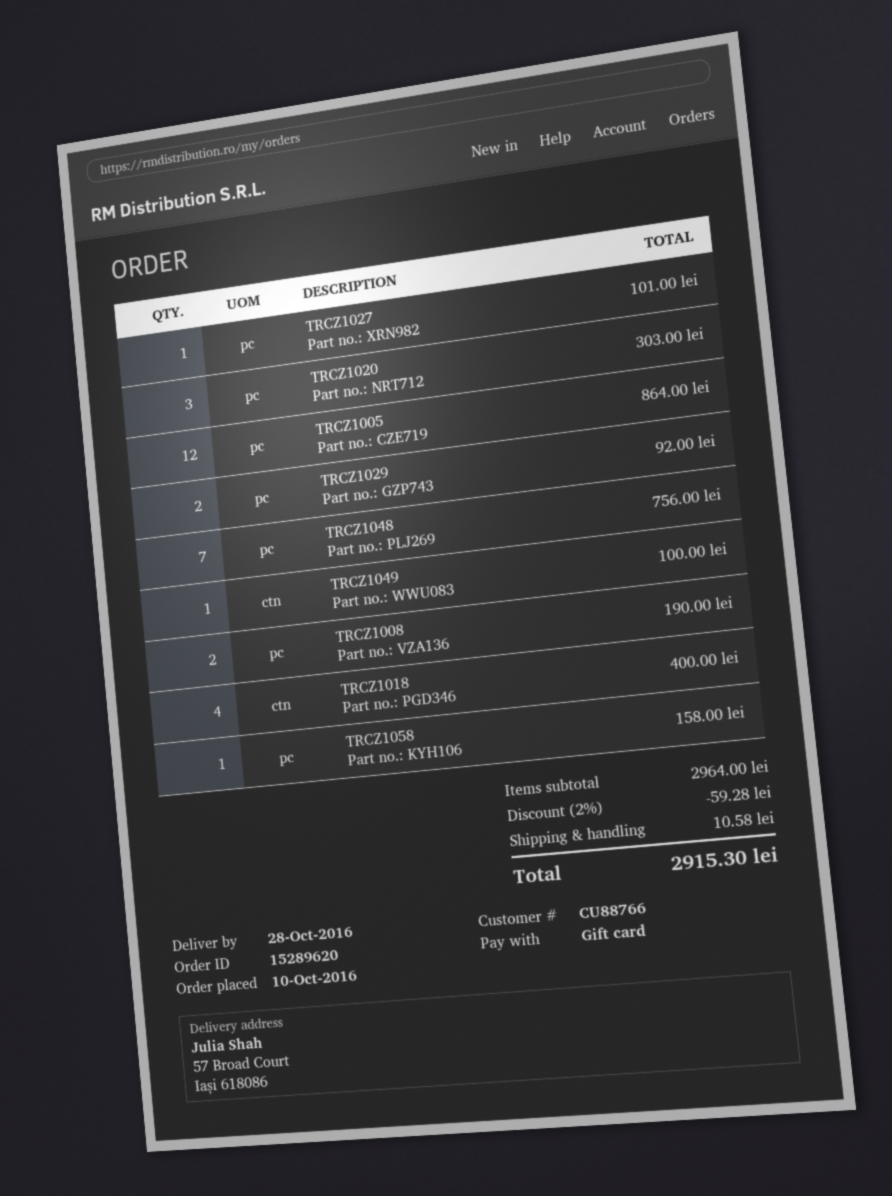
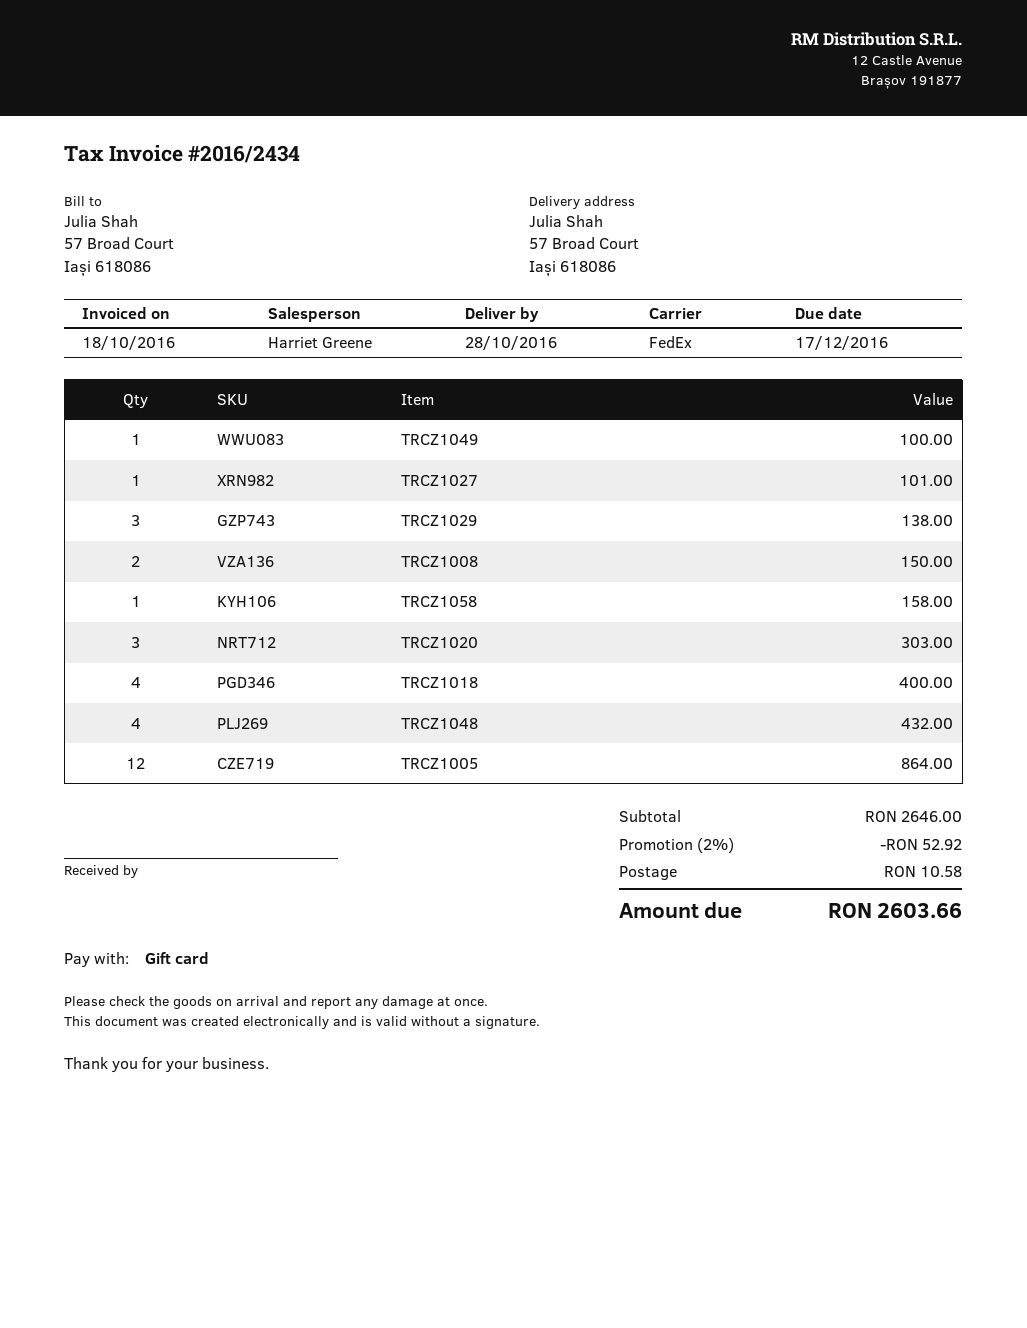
TRCZ1029: 2 for 92.00 -> 3 for 138.00
TRCZ1048: 7 for 756.00 -> 4 for 432.00
TRCZ1008: 2 for 190.00 -> 2 for 150.00
subtotal: 2964.00 -> 2646.00
discount: 2% = 59.28 -> 2% = 52.92
total: 2915.30 -> 2603.66

